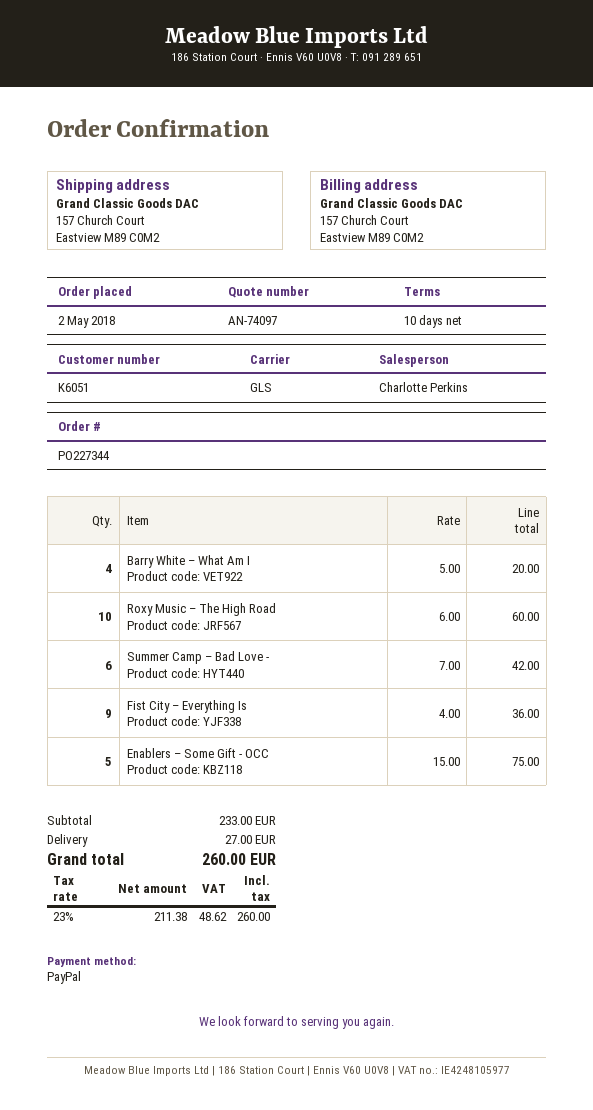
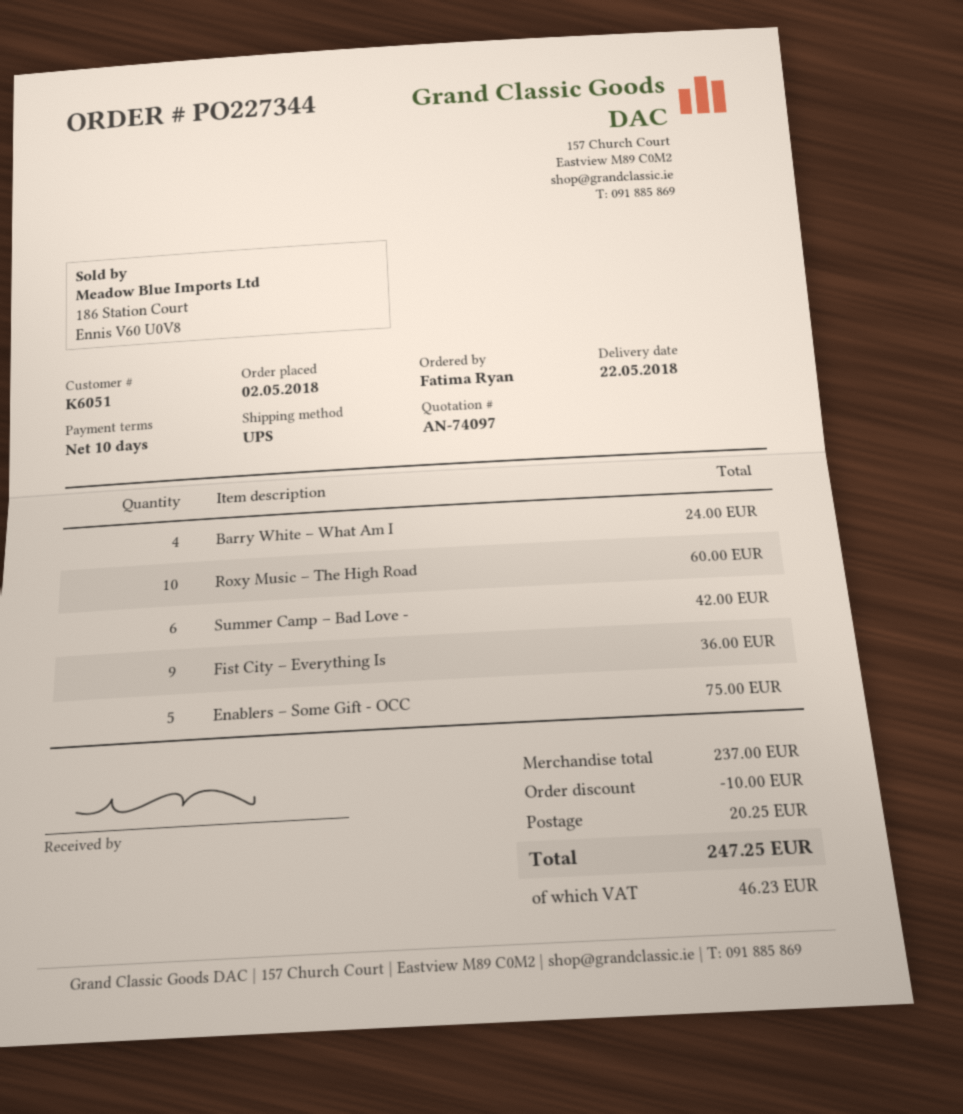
shipping method: GLS -> UPS
Barry White – What Am I: 4 for 20.00 -> 4 for 24.00
subtotal: 233.00 -> 237.00
discount: none -> 10.00
shipping: 27.00 -> 20.25
tax: 48.62 -> 46.23
total: 260.00 -> 247.25

